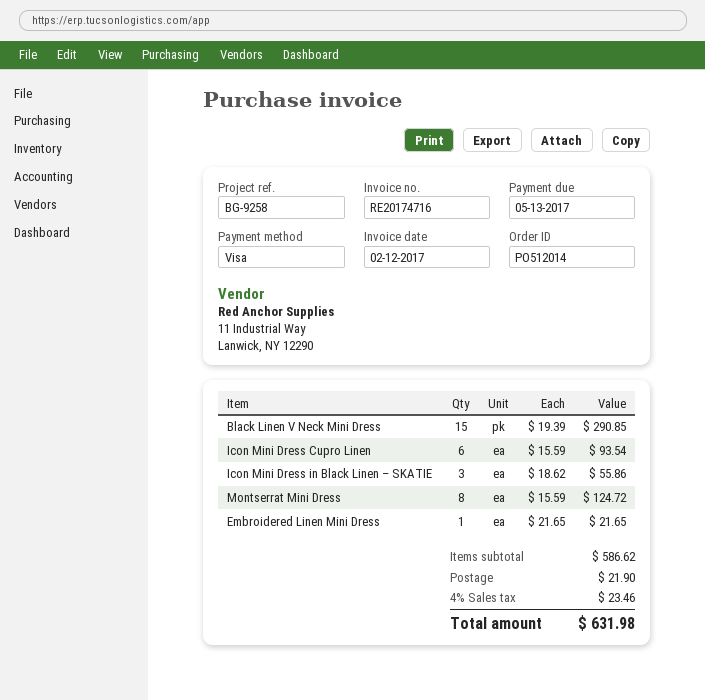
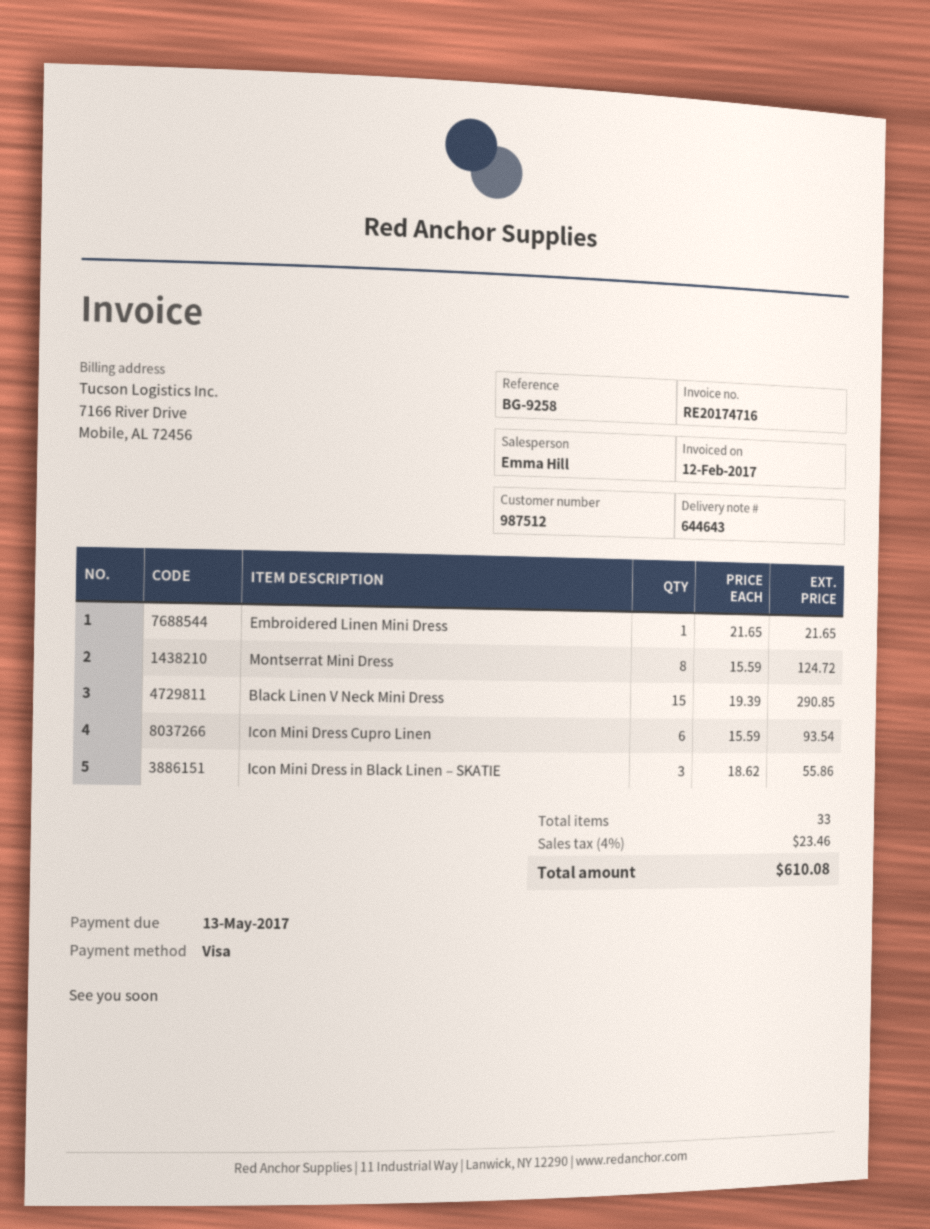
shipping: 21.90 -> none
total: 631.98 -> 610.08

